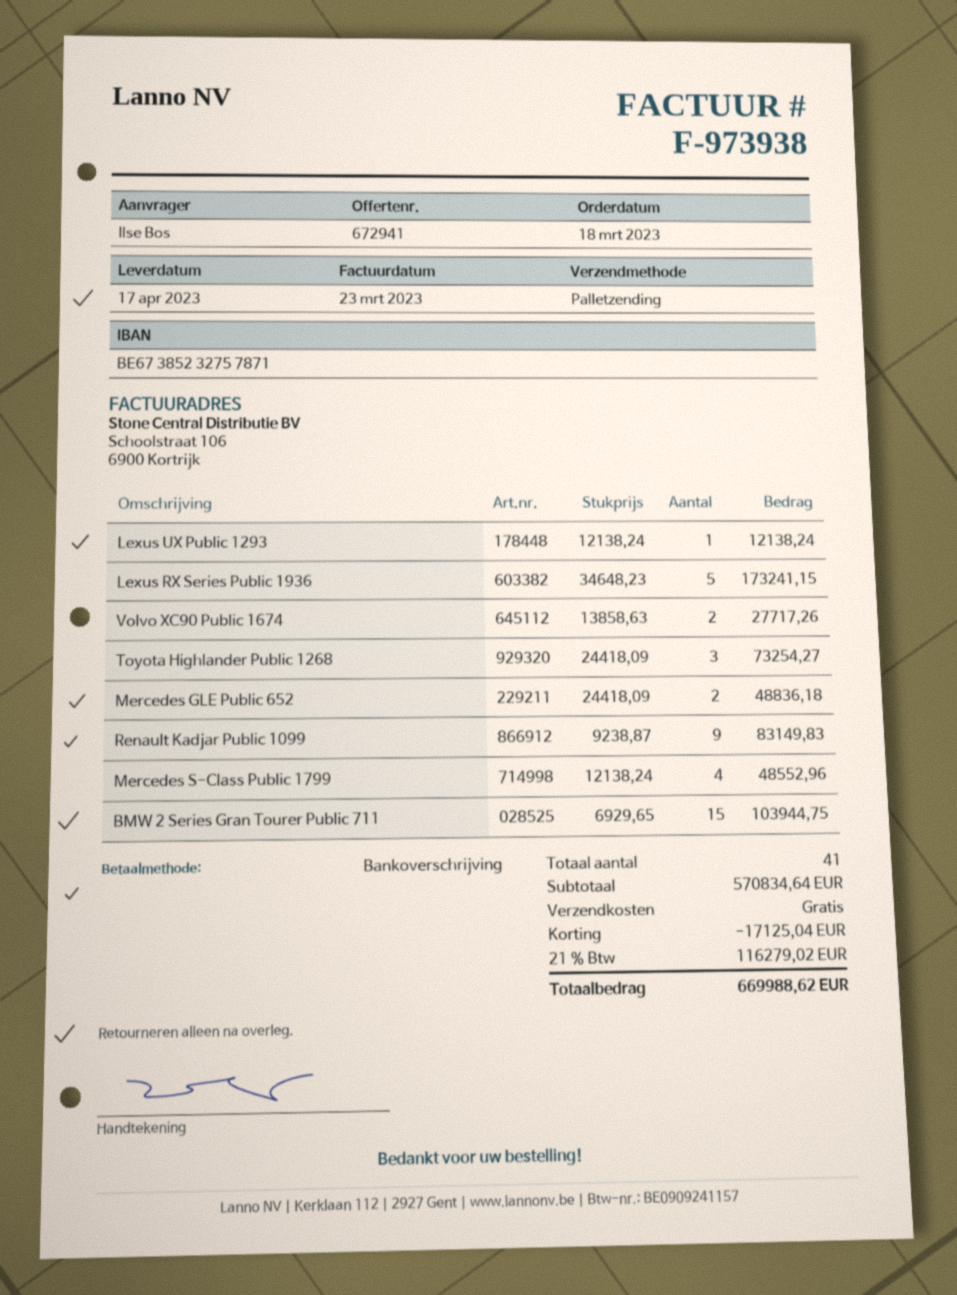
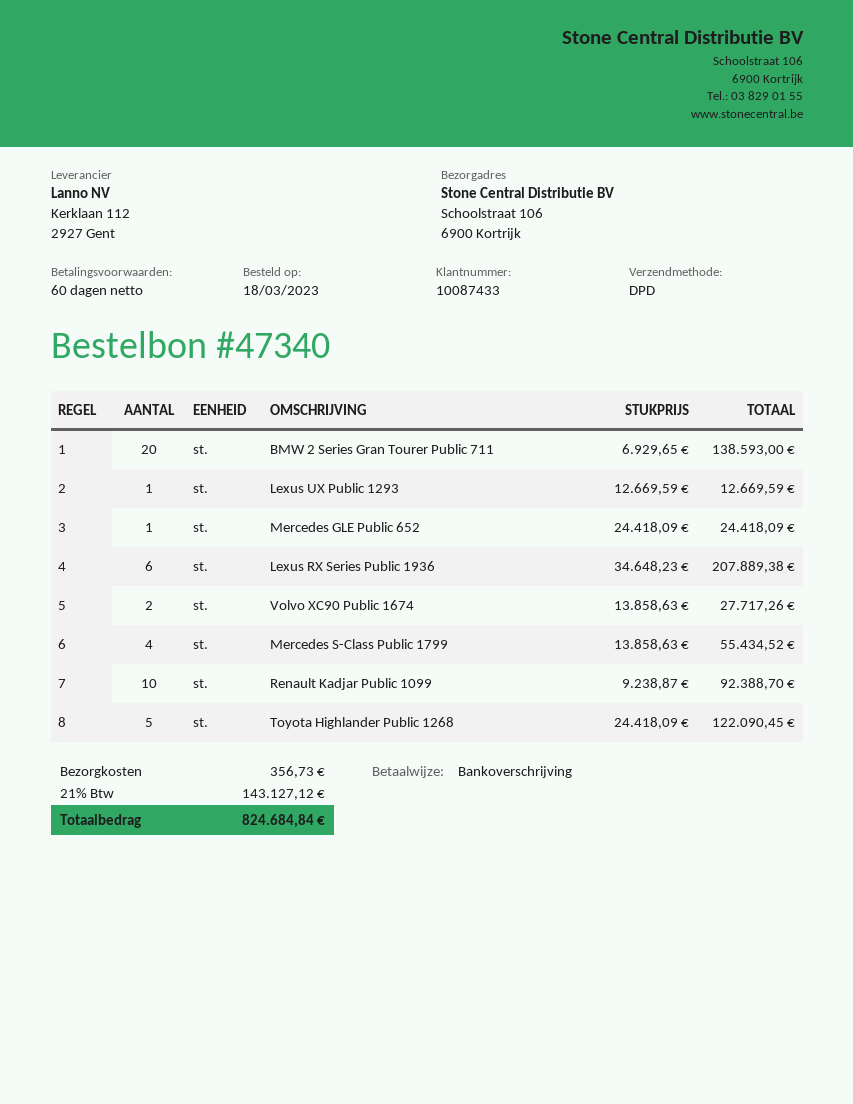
shipping method: pallet freight -> DPD
Lexus UX Public 1293: 1 x 12138.24 = 12138.24 -> 1 x 12669.59 = 12669.59
Lexus RX Series Public 1936: 5 x 34648.23 = 173241.15 -> 6 x 34648.23 = 207889.38
Toyota Highlander Public 1268: 3 x 24418.09 = 73254.27 -> 5 x 24418.09 = 122090.45
Mercedes GLE Public 652: 2 x 24418.09 = 48836.18 -> 1 x 24418.09 = 24418.09
Renault Kadjar Public 1099: 9 x 9238.87 = 83149.83 -> 10 x 9238.87 = 92388.70
Mercedes S-Class Public 1799: 4 x 12138.24 = 48552.96 -> 4 x 13858.63 = 55434.52
BMW 2 Series Gran Tourer Public 711: 15 x 6929.65 = 103944.75 -> 20 x 6929.65 = 138593.00
discount: 17125.04 -> none
shipping: 0.00 -> 356.73
tax: 21% = 116279.02 -> 21% = 143127.12
total: 669988.62 -> 824684.84

